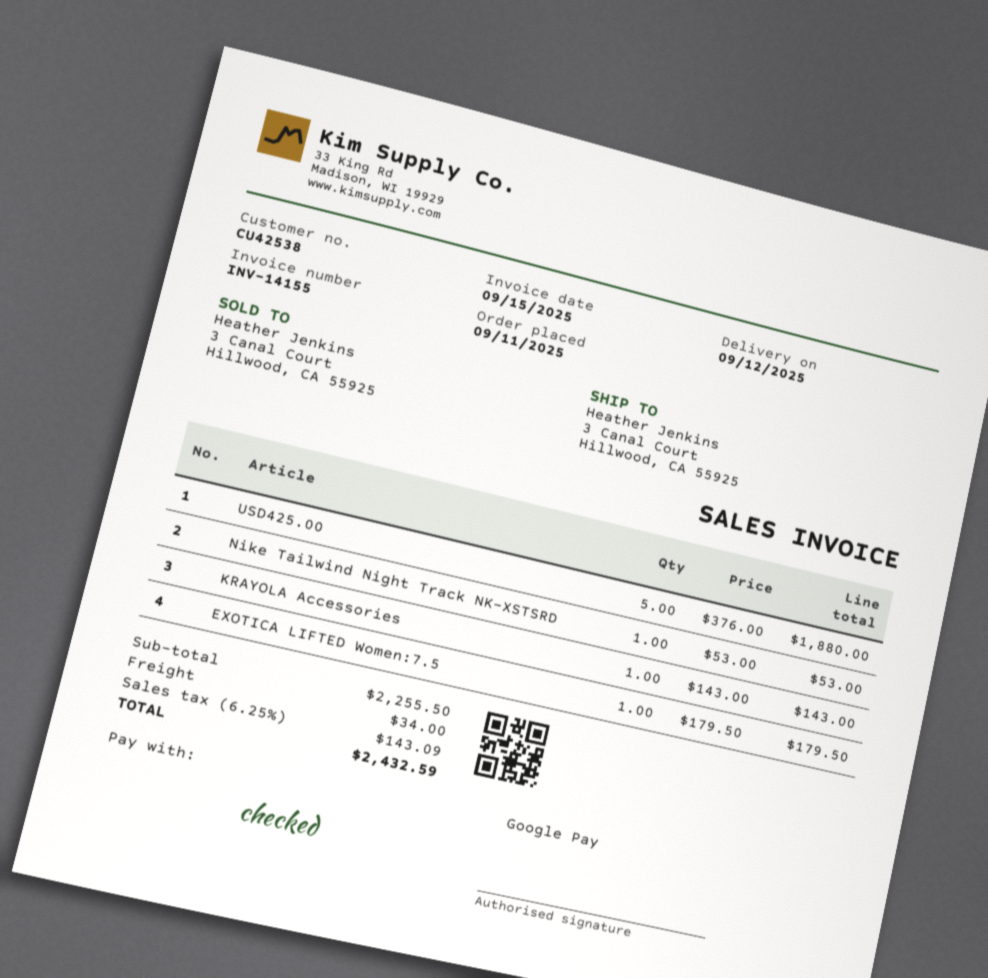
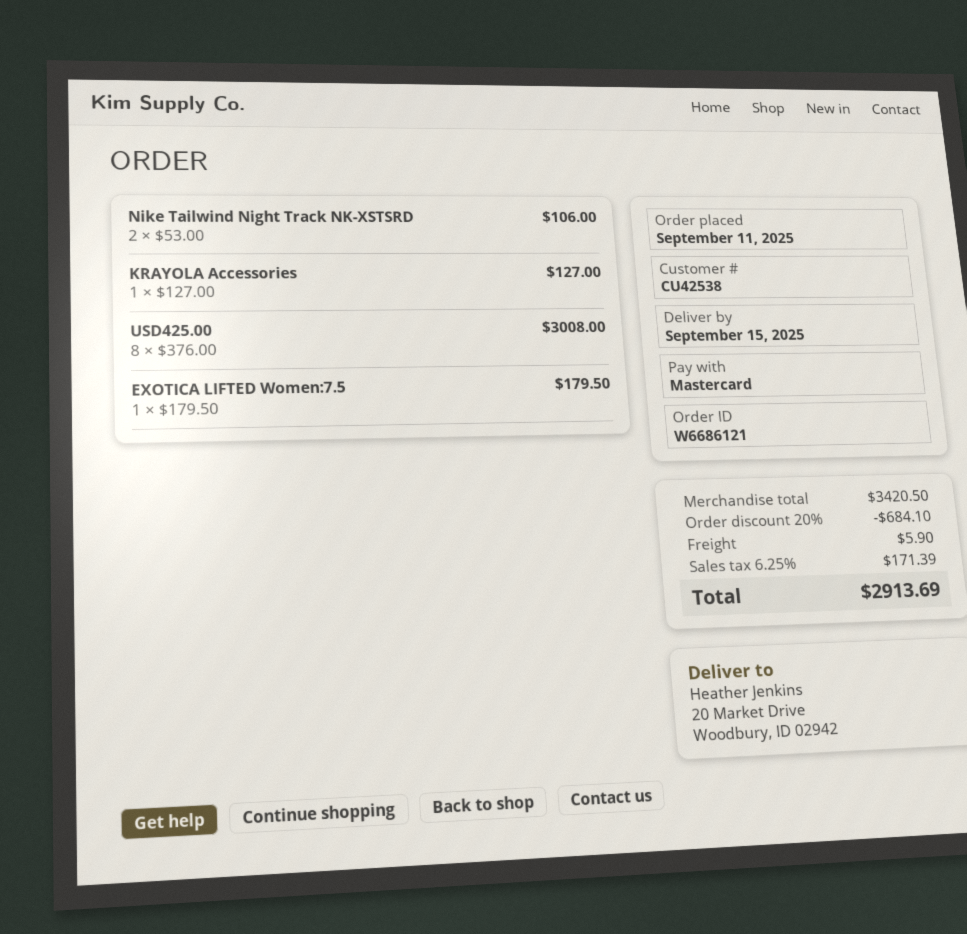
delivery date: 2025-09-12 -> 2025-09-15
payment method: Google Pay -> Mastercard
ship to: 3 Canal Court, Hillwood, CA 55925 -> 20 Market Drive, Woodbury, ID 02942
USD425.00: 5 x 376.00 = 1880.00 -> 8 x 376.00 = 3008.00
Nike Tailwind Night Track NK-XSTSRD: 1 x 53.00 = 53.00 -> 2 x 53.00 = 106.00
KRAYOLA Accessories: 1 x 143.00 = 143.00 -> 1 x 127.00 = 127.00
subtotal: 2255.50 -> 3420.50
discount: none -> 20% = 684.10
shipping: 34.00 -> 5.90
tax: 6.25% = 143.09 -> 6.25% = 171.39
total: 2432.59 -> 2913.69

